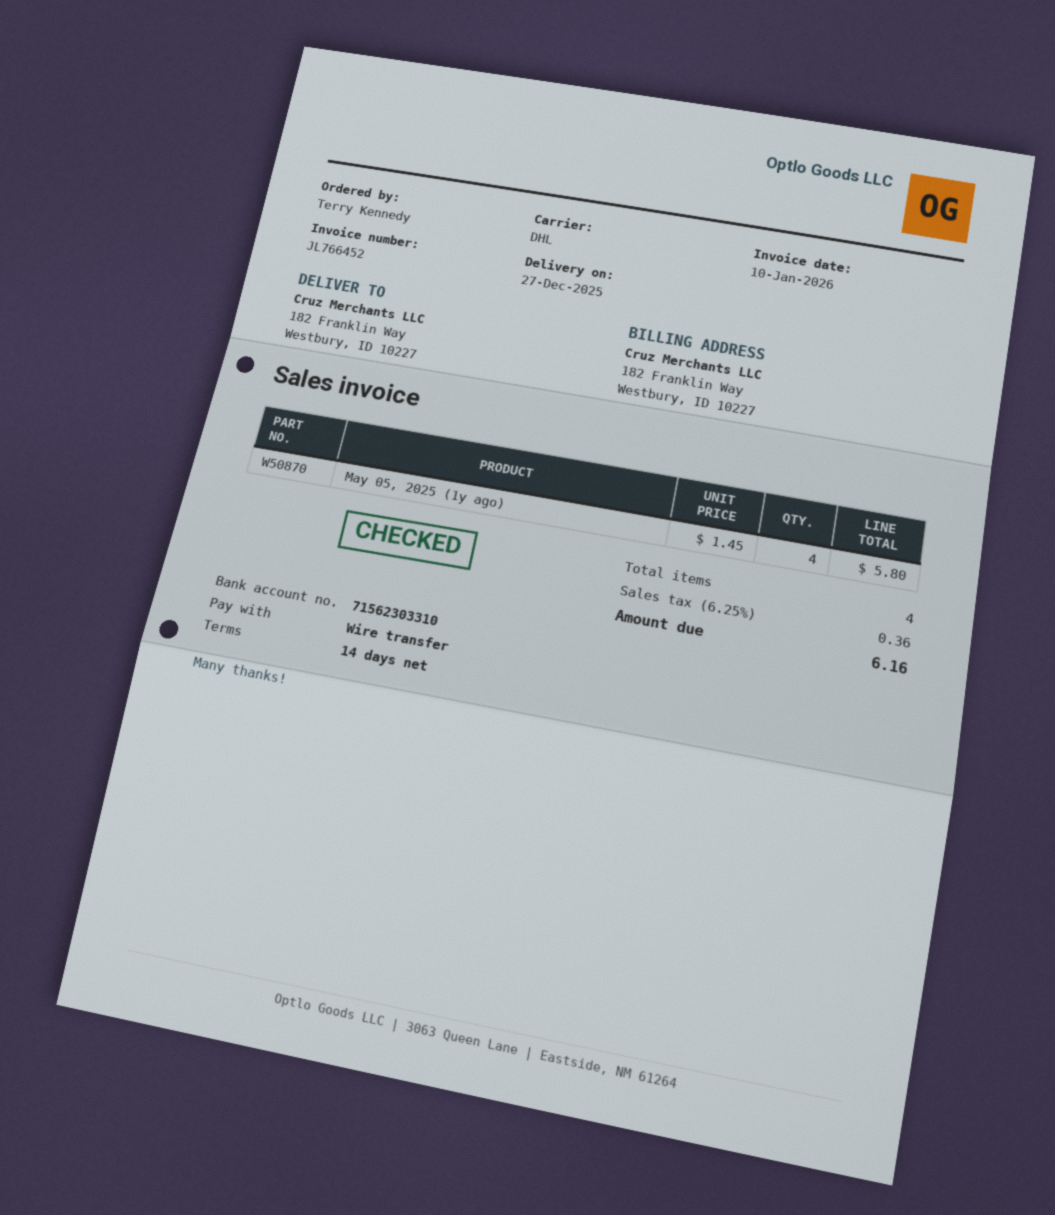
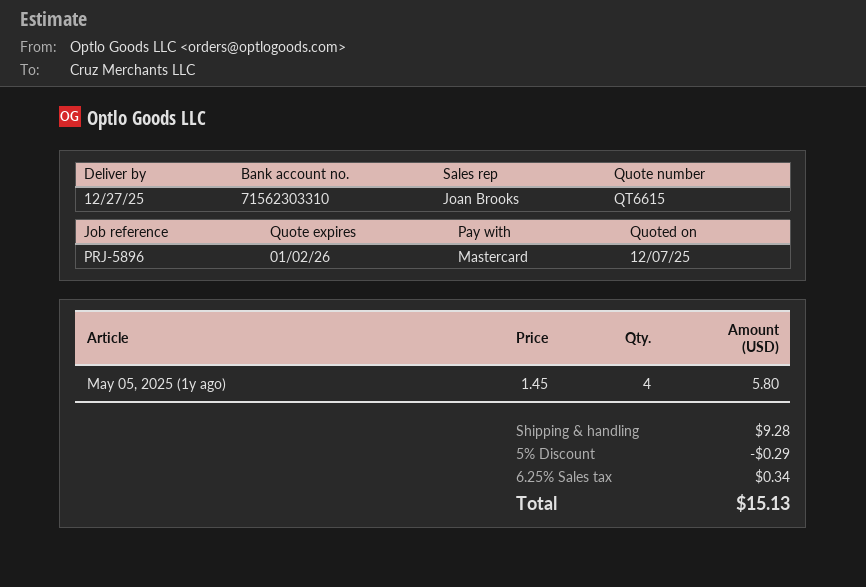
payment method: bank transfer -> Mastercard
discount: none -> 5% = 0.29
shipping: none -> 9.28
tax: 6.25% = 0.36 -> 6.25% = 0.34
total: 6.16 -> 15.13

